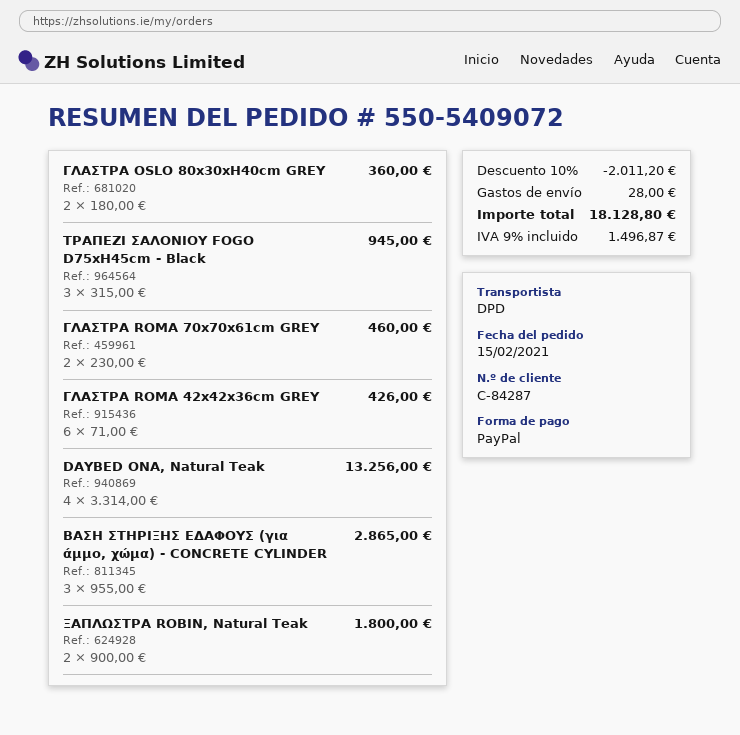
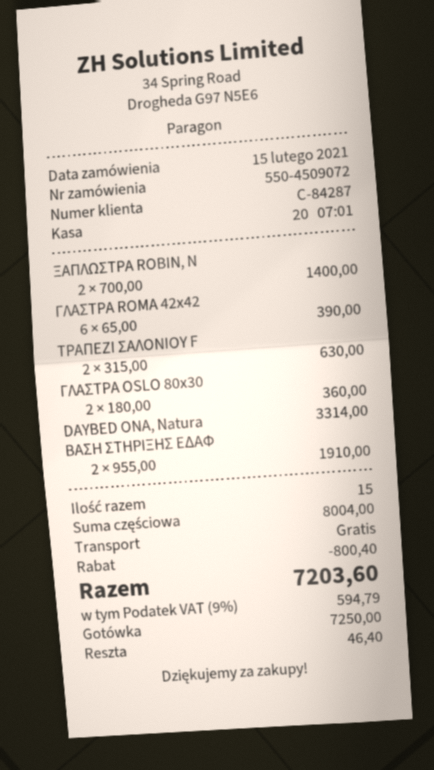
order number: 550-5409072 -> 550-4509072
payment method: PayPal -> cash
ΤΡΑΠΕΖΙ ΣΑΛΟΝΙΟΥ FOGO D75xH45cm - Black: 3 x 315.00 = 945.00 -> 2 x 315.00 = 630.00
ΓΛΑΣΤΡΑ ROMA 70x70x61cm GREY: 2 x 230.00 = 460.00 -> none
ΓΛΑΣΤΡΑ ROMA 42x42x36cm GREY: 6 x 71.00 = 426.00 -> 6 x 65.00 = 390.00
DAYBED ONA, Natural Teak: 4 x 3314.00 = 13256.00 -> 1 x 3314.00 = 3314.00
ΒΑΣΗ ΣΤΗΡΙΞΗΣ ΕΔΑΦΟΥΣ (για άμμο, χώμα) - CONCRETE CYLINDER: 3 x 955.00 = 2865.00 -> 2 x 955.00 = 1910.00
ΞΑΠΛΩΣΤΡΑ ROBIN, Natural Teak: 2 x 900.00 = 1800.00 -> 2 x 700.00 = 1400.00
discount: 2011.20 -> 800.40
shipping: 28.00 -> 0.00
tax: 9% = 1496.87 -> 9% = 594.79
total: 18128.80 -> 7203.60

